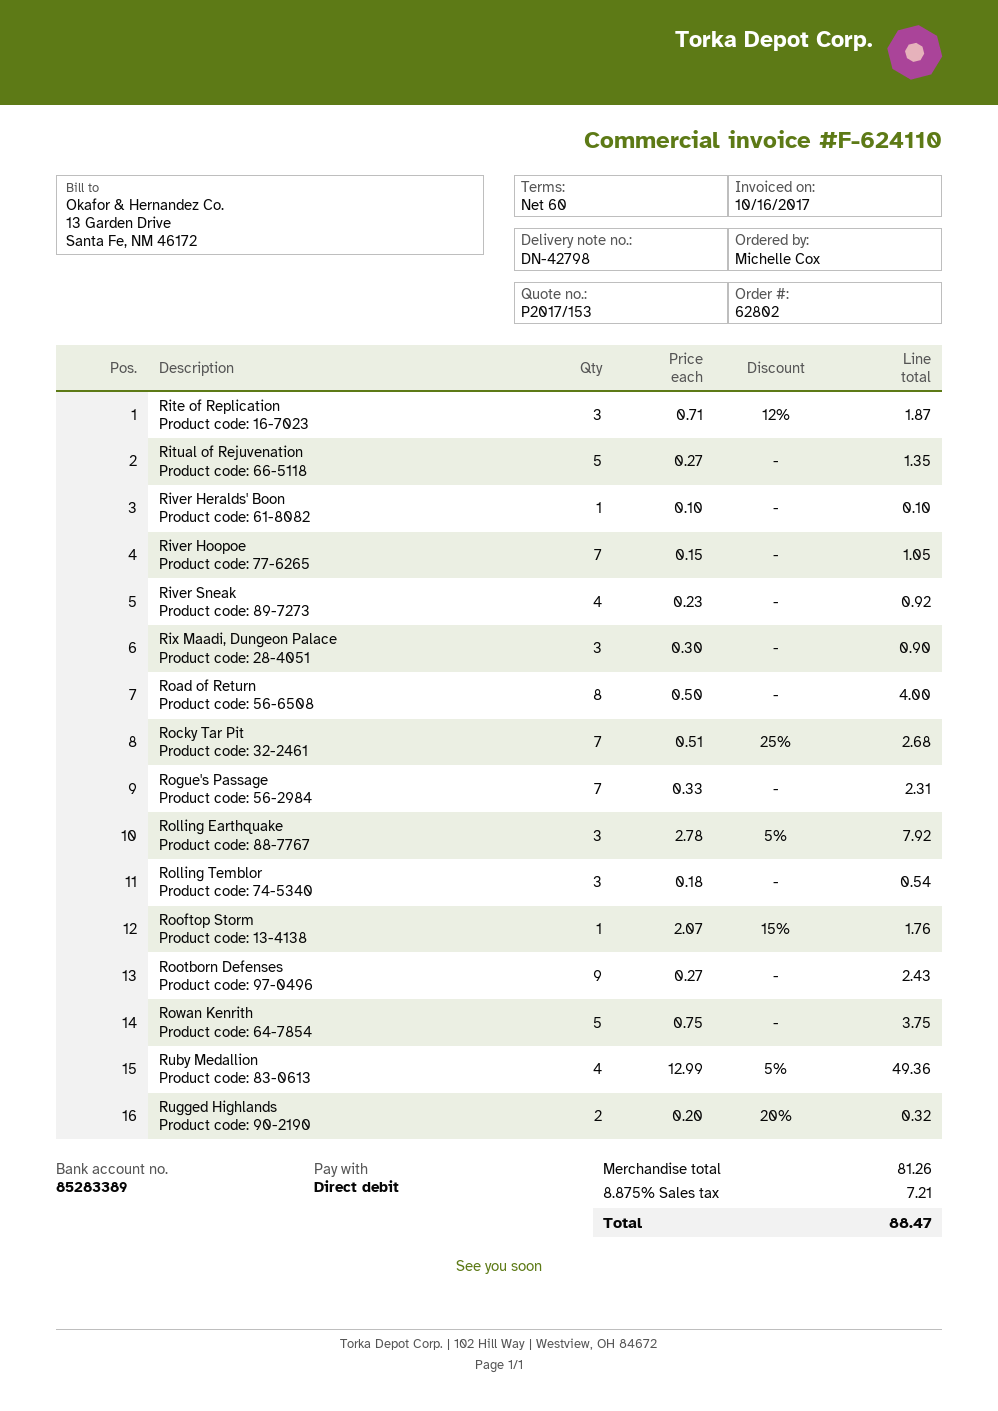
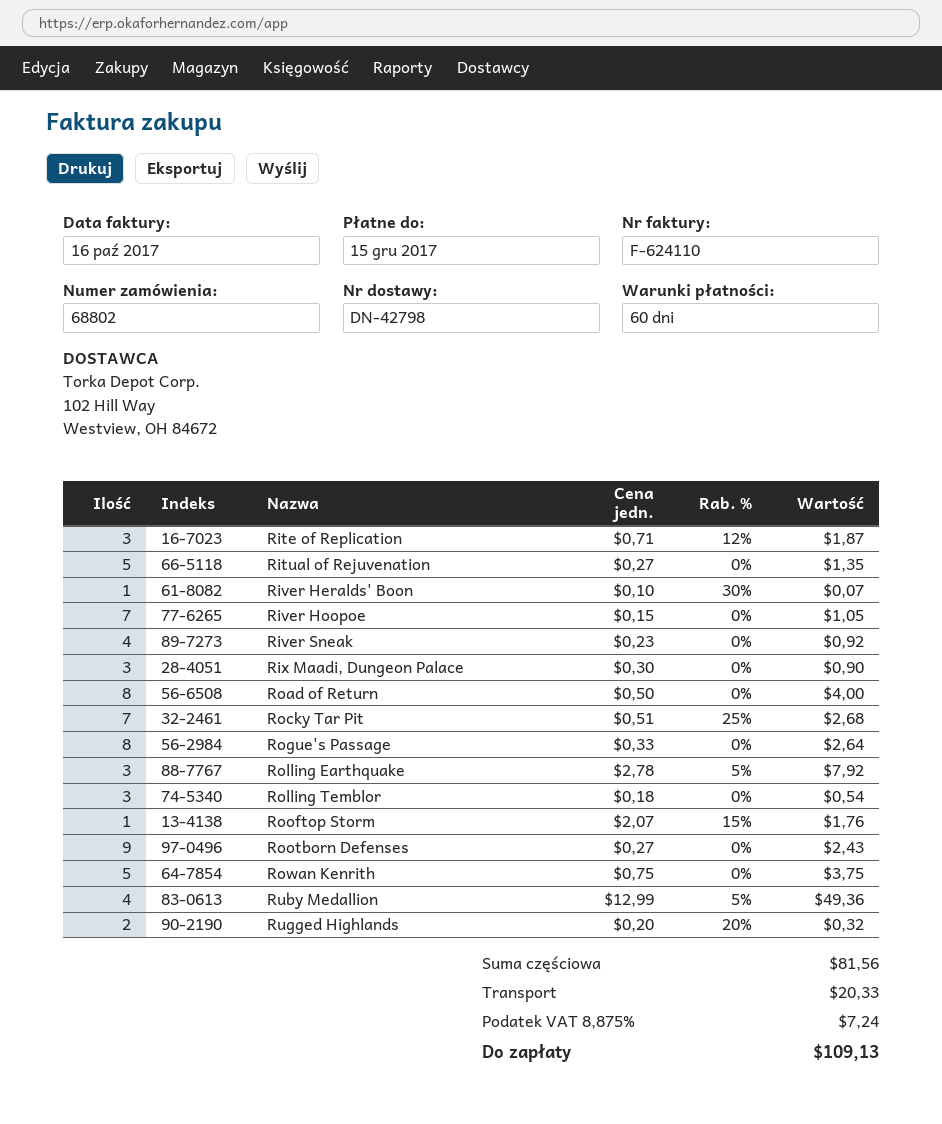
order number: 62802 -> 68802
River Heralds' Boon: 1 x 0.10 = 0.10 -> 1 x 0.10 - 30% = 0.07
Rogue's Passage: 7 x 0.33 = 2.31 -> 8 x 0.33 = 2.64
subtotal: 81.26 -> 81.56
shipping: none -> 20.33
tax: 8.875% = 7.21 -> 8.875% = 7.24
total: 88.47 -> 109.13

